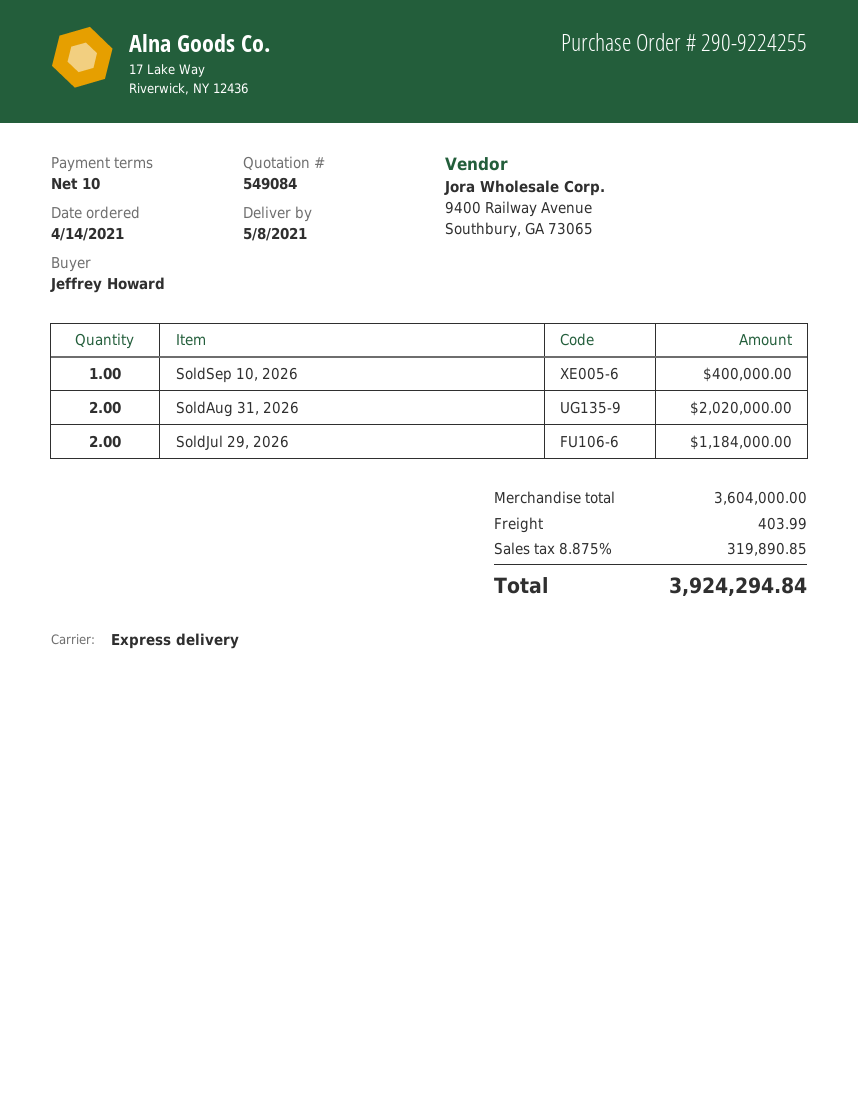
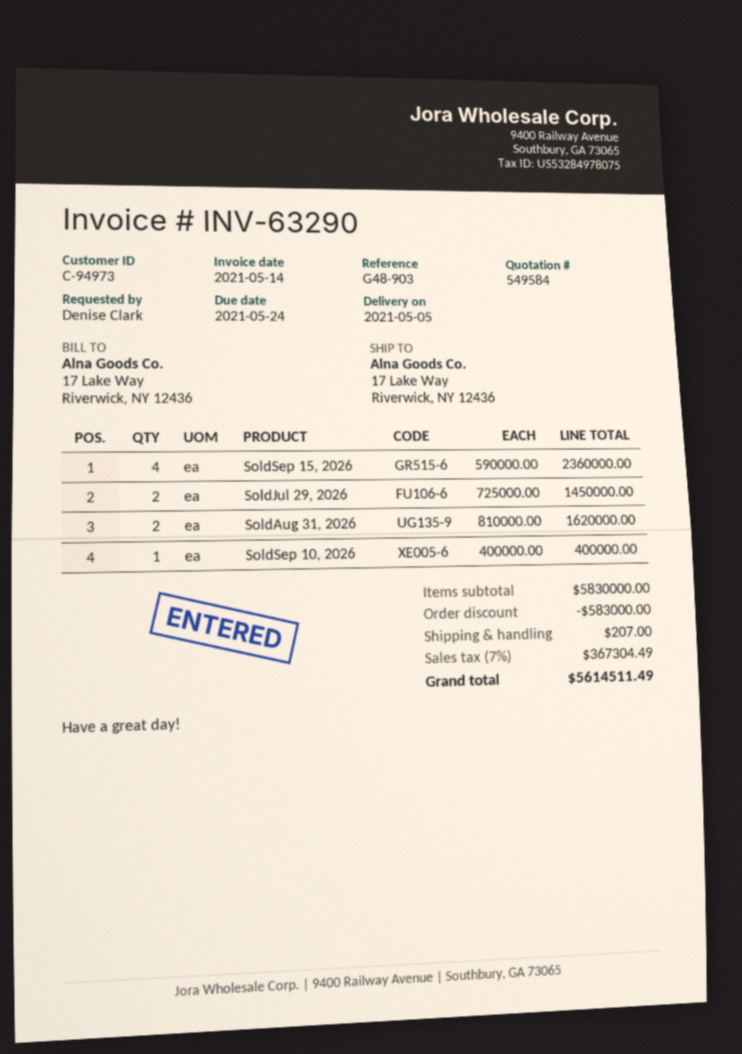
quote number: 549084 -> 549584
delivery date: 2021-05-08 -> 2021-05-05
ordered by: Jeffrey Howard -> Denise Clark
SoldAug 31, 2026: 2 for 2020000.00 -> 2 for 1620000.00
SoldJul 29, 2026: 2 for 1184000.00 -> 2 for 1450000.00
SoldSep 15, 2026: none -> 4 for 2360000.00
subtotal: 3604000.00 -> 5830000.00
discount: none -> 583000.00
shipping: 403.99 -> 207.00
tax: 8.875% = 319890.85 -> 7% = 367304.49
total: 3924294.84 -> 5614511.49

